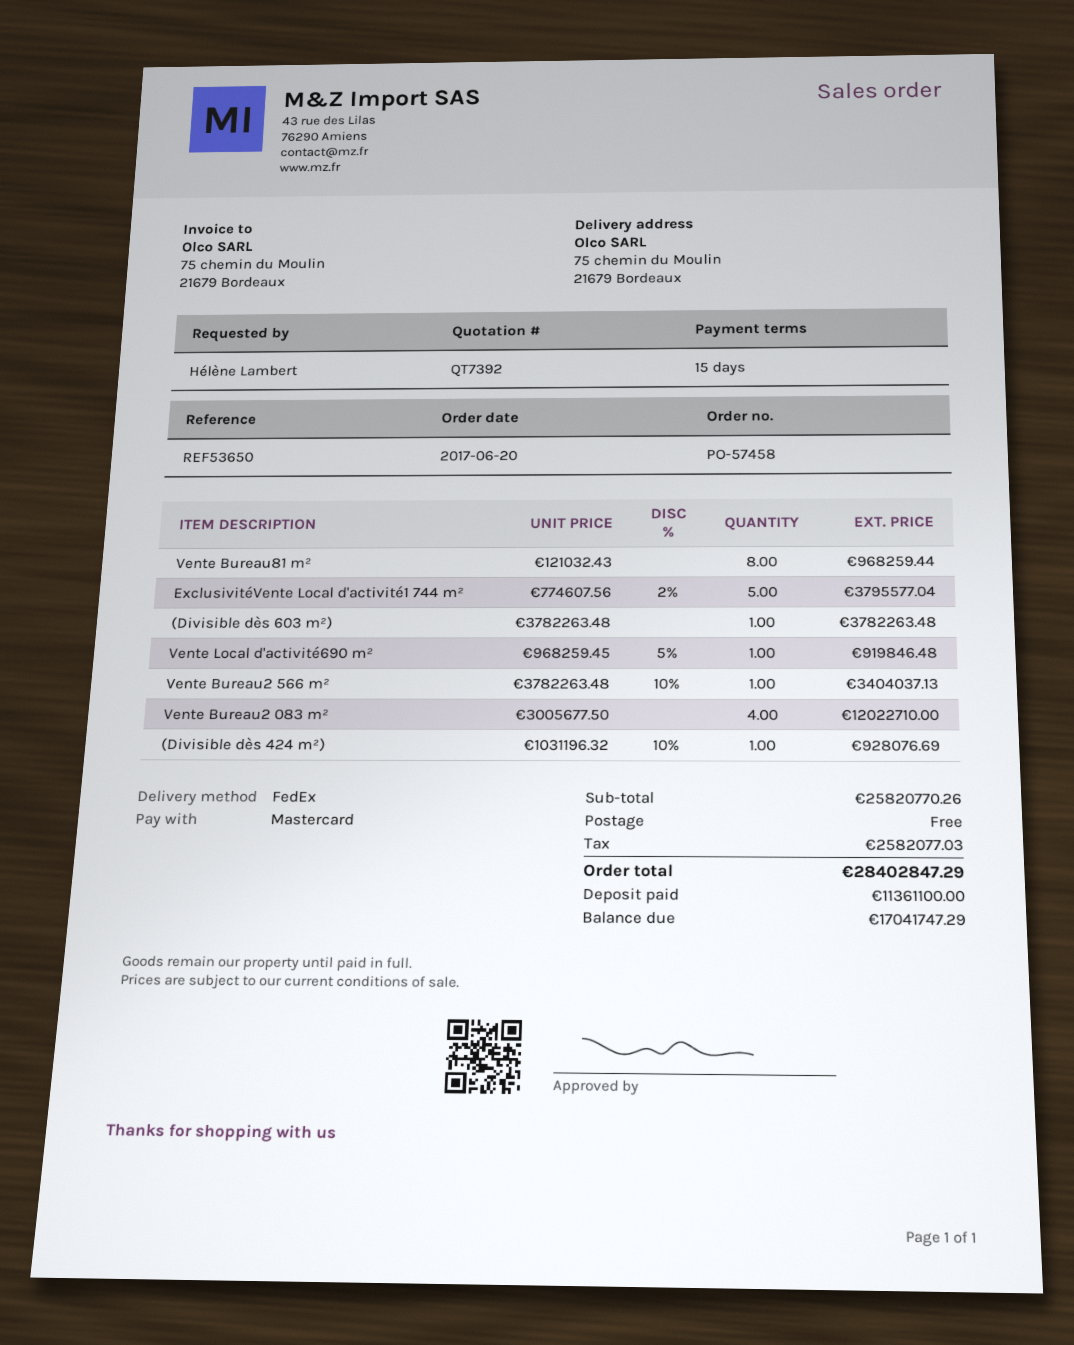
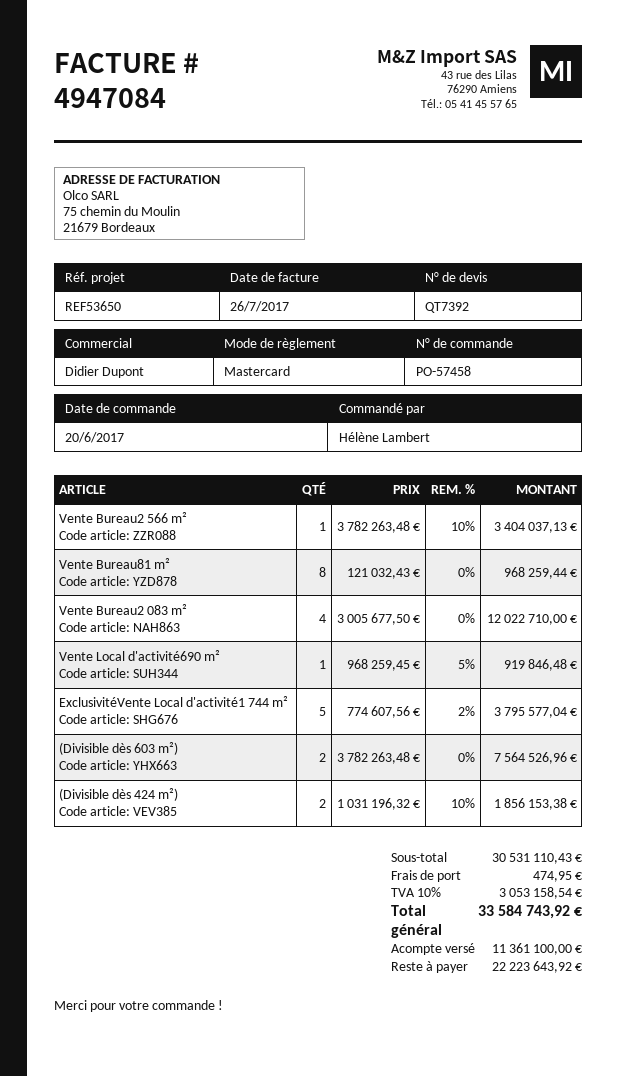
(Divisible dès 603 m²): 1 x 3782263.48 = 3782263.48 -> 2 x 3782263.48 = 7564526.96
(Divisible dès 424 m²): 1 x 1031196.32 - 10% = 928076.69 -> 2 x 1031196.32 - 10% = 1856153.38
subtotal: 25820770.26 -> 30531110.43
shipping: 0.00 -> 474.95
tax: 2582077.03 -> 3053158.54
total: 28402847.29 -> 33584743.92
balance: 17041747.29 -> 22223643.92

